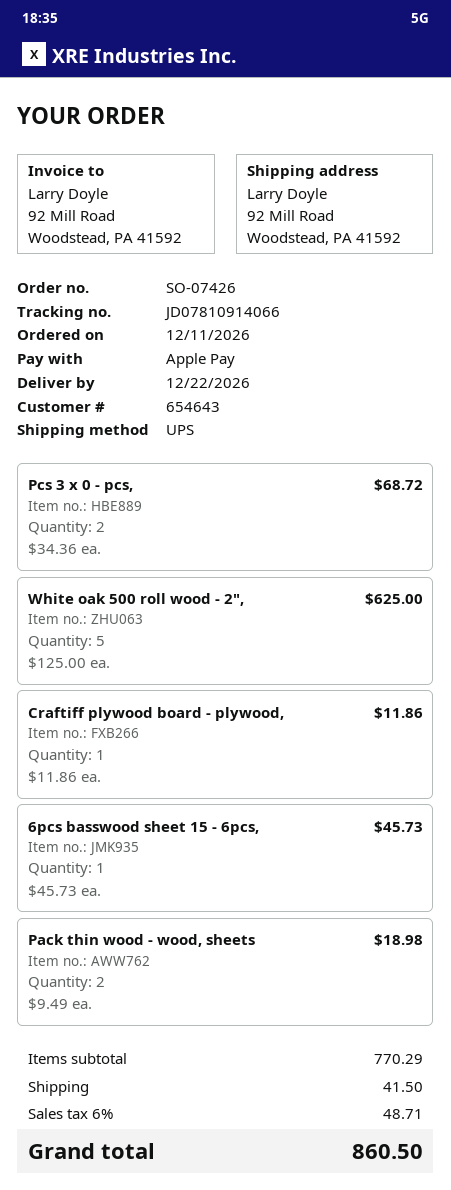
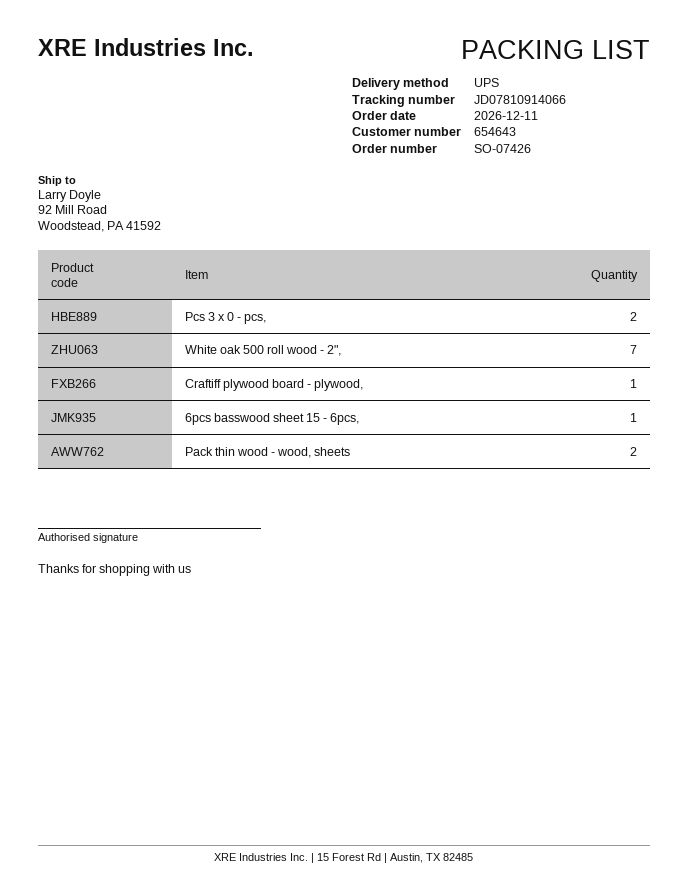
White oak 500 roll wood - 2",: 5 -> 7

